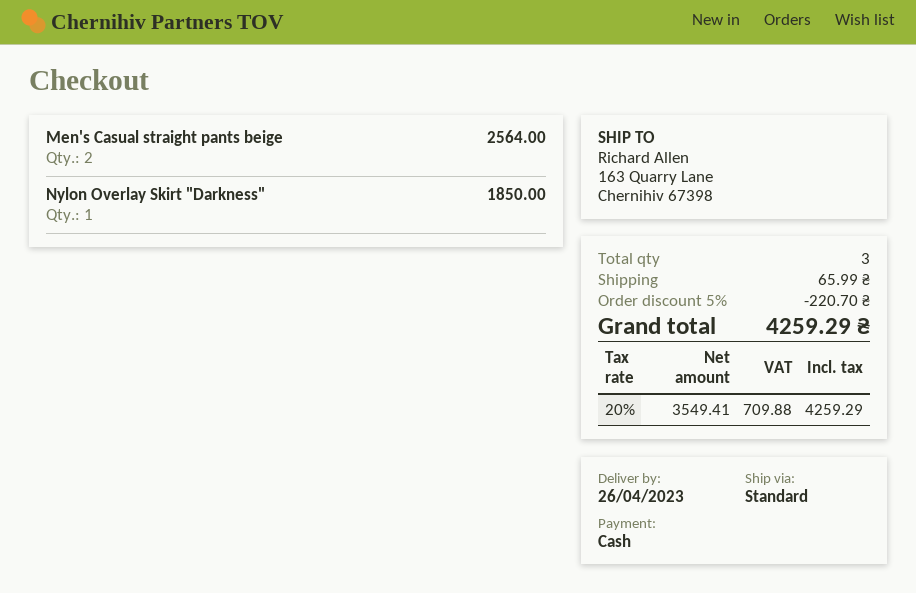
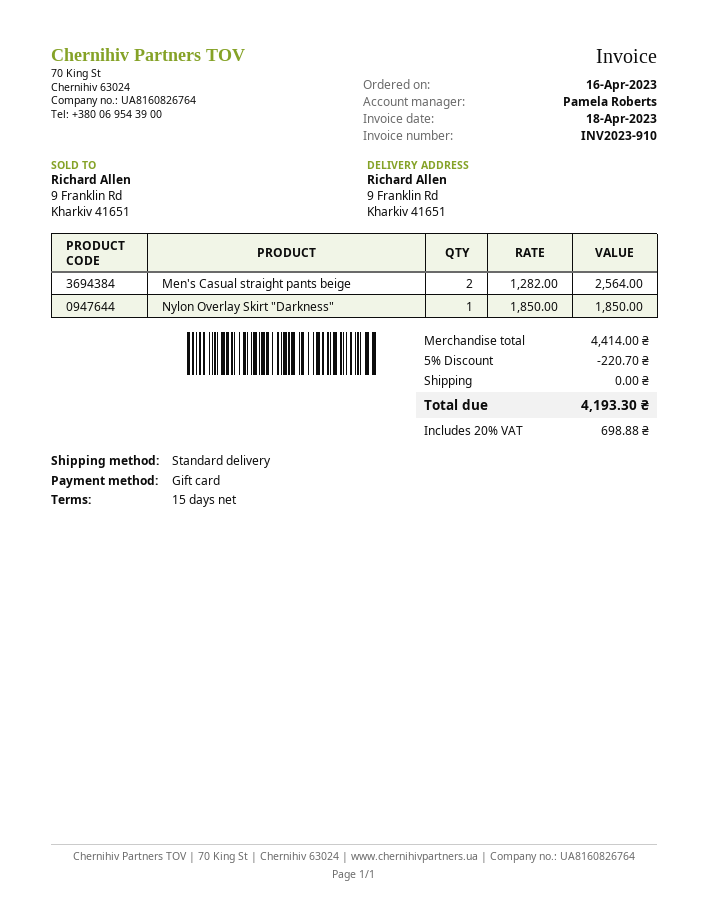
payment method: cash -> gift card
ship to: 163 Quarry Lane, Chernihiv 67398 -> 9 Franklin Rd, Kharkiv 41651
shipping: 65.99 -> 0.00
tax: 20% = 709.88 -> 20% = 698.88
total: 4259.29 -> 4193.30

